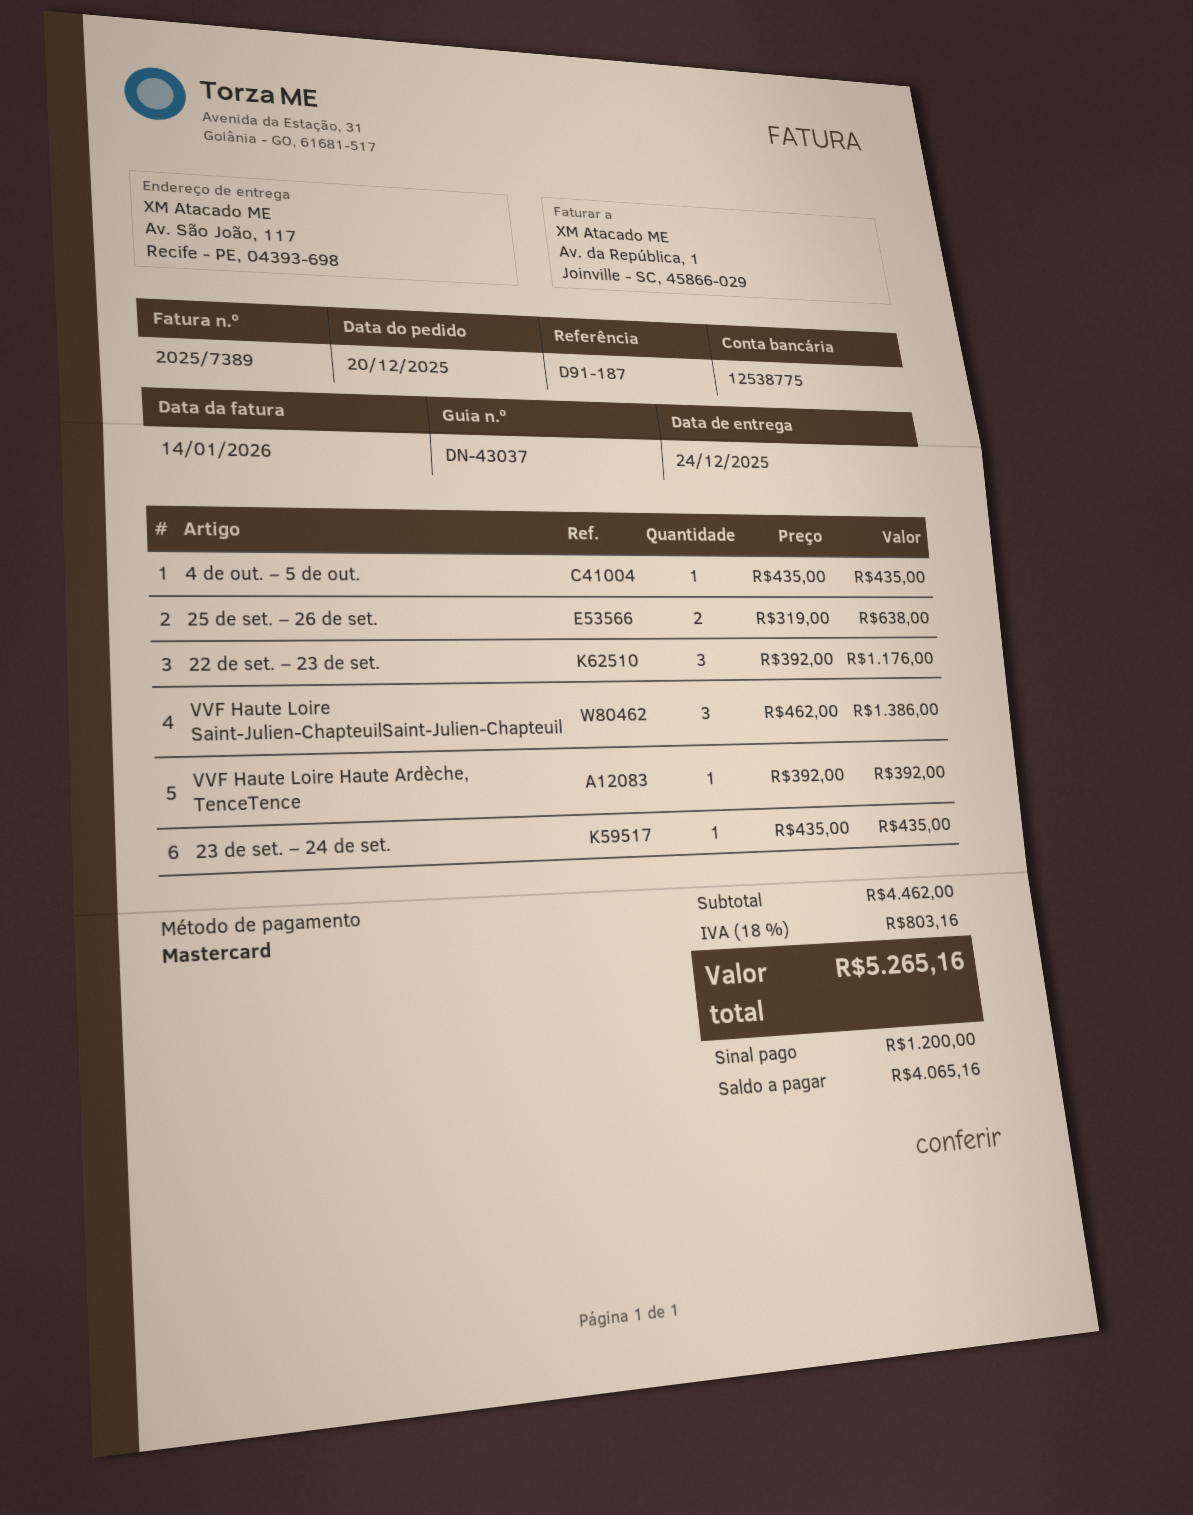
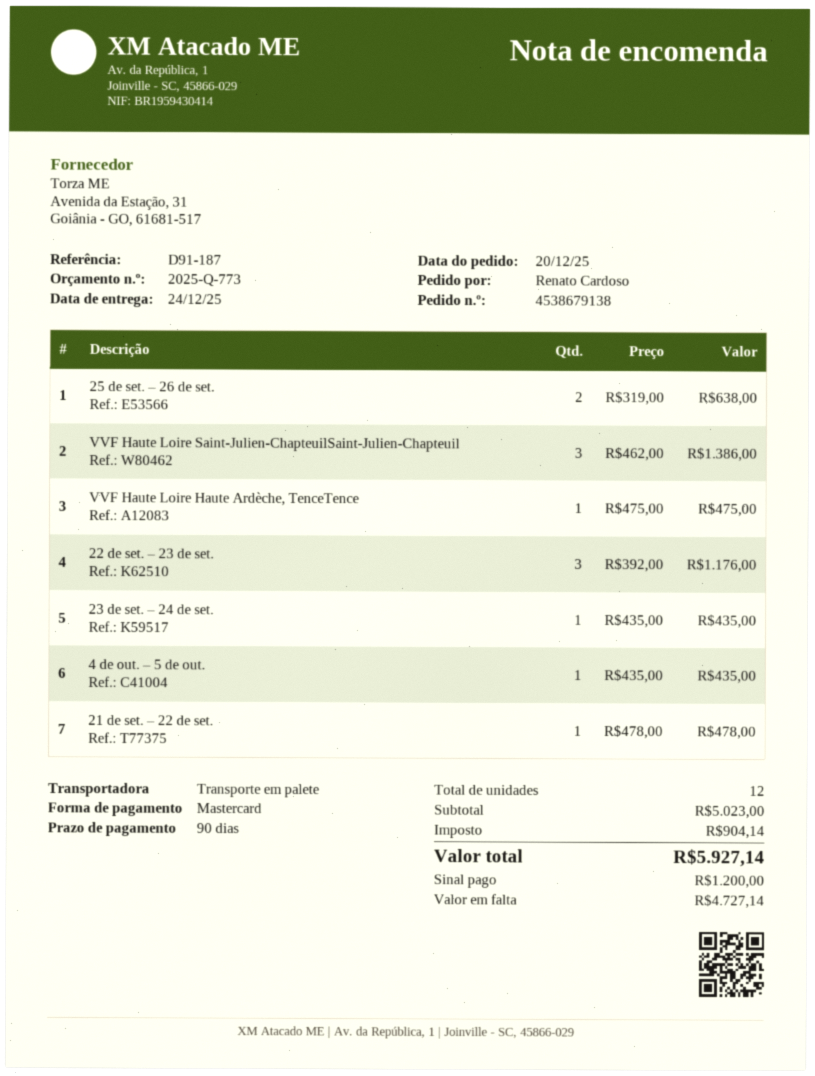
VVF Haute Loire Haute Ardèche, TenceTence: 1 x 392.00 = 392.00 -> 1 x 475.00 = 475.00
21 de set. – 22 de set.: none -> 1 x 478.00 = 478.00
subtotal: 4462.00 -> 5023.00
tax: 803.16 -> 904.14
total: 5265.16 -> 5927.14
balance: 4065.16 -> 4727.14

